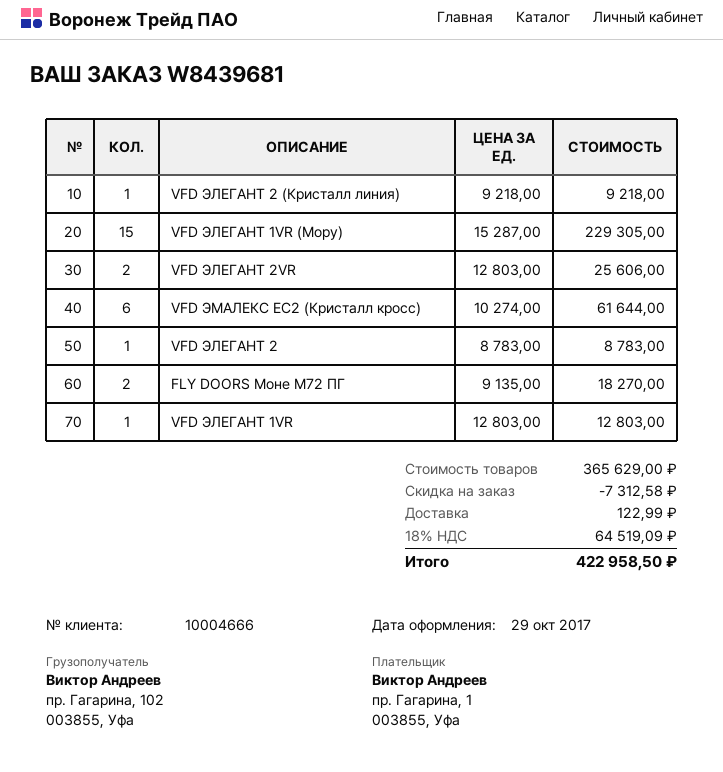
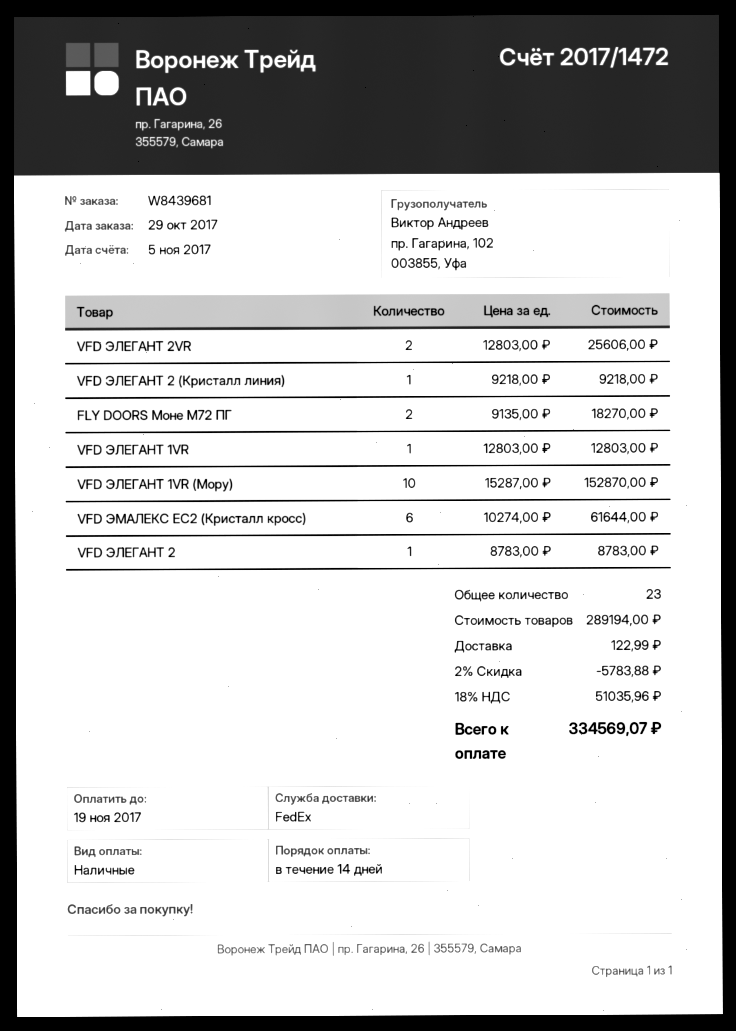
VFD ЭЛЕГАНТ 1VR (Мору): 15 x 15287.00 = 229305.00 -> 10 x 15287.00 = 152870.00
subtotal: 365629.00 -> 289194.00
discount: 7312.58 -> 5783.88
tax: 18% = 64519.09 -> 18% = 51035.96
total: 422958.50 -> 334569.07

